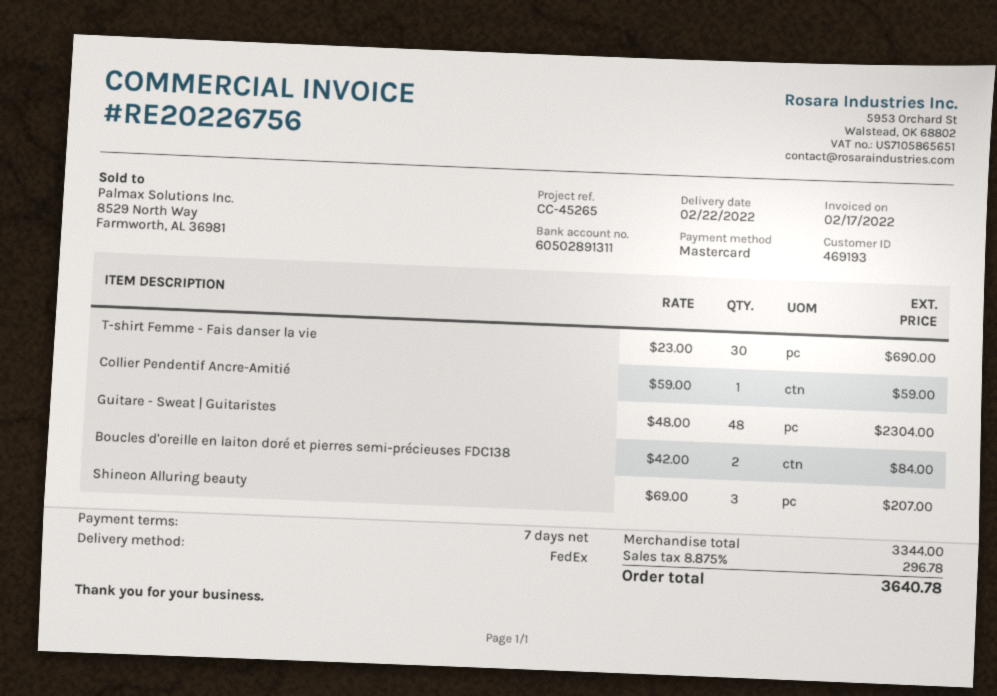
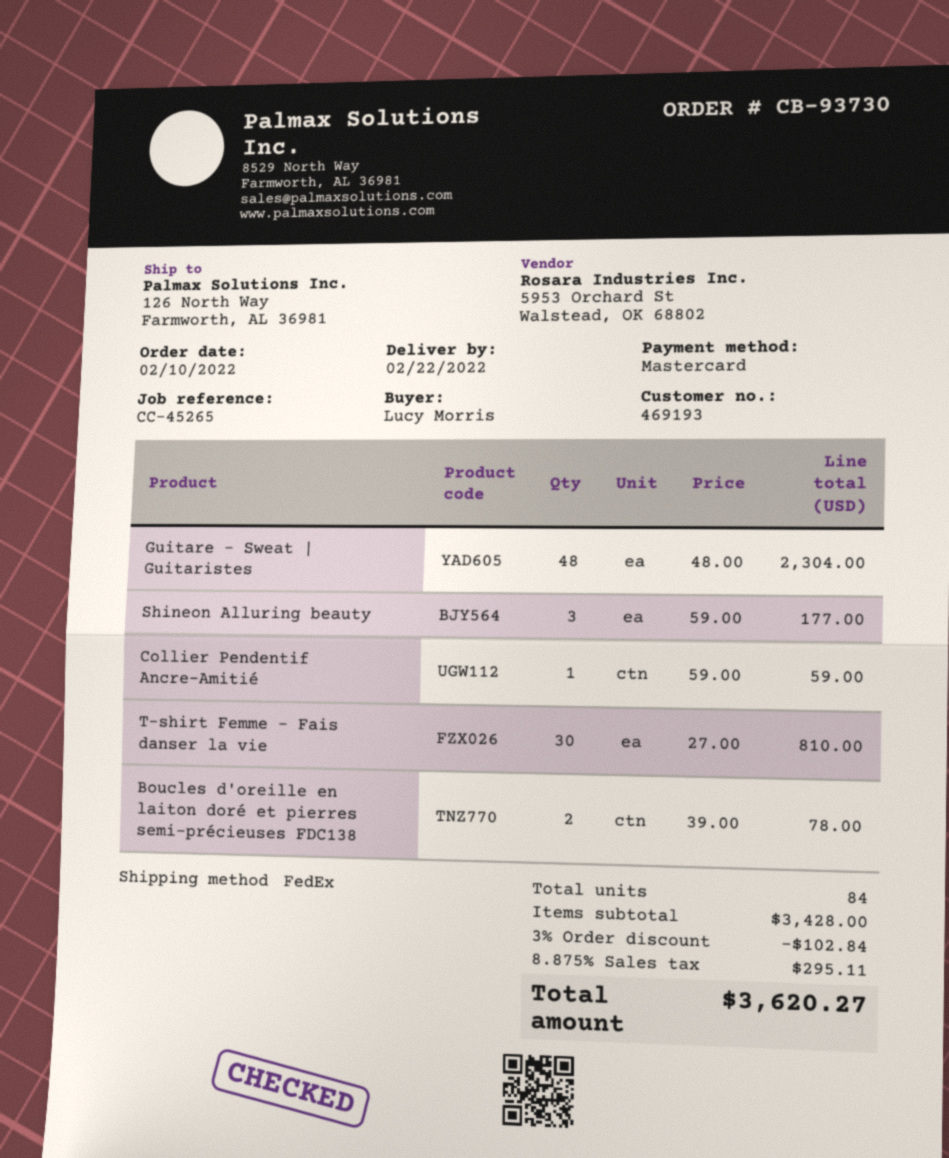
T-shirt Femme - Fais danser la vie: 30 x 23.00 = 690.00 -> 30 x 27.00 = 810.00
Boucles d'oreille en laiton doré et pierres semi-précieuses FDC138: 2 x 42.00 = 84.00 -> 2 x 39.00 = 78.00
Shineon Alluring beauty: 3 x 69.00 = 207.00 -> 3 x 59.00 = 177.00
subtotal: 3344.00 -> 3428.00
discount: none -> 3% = 102.84
tax: 8.875% = 296.78 -> 8.875% = 295.11
total: 3640.78 -> 3620.27

